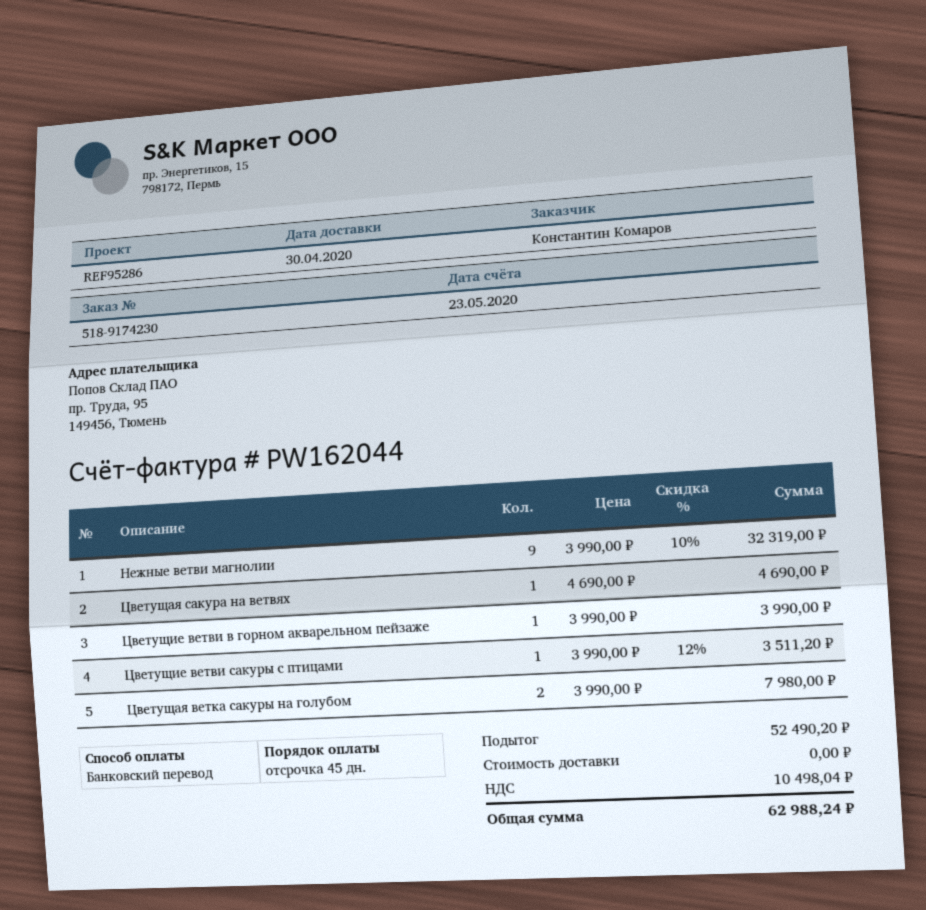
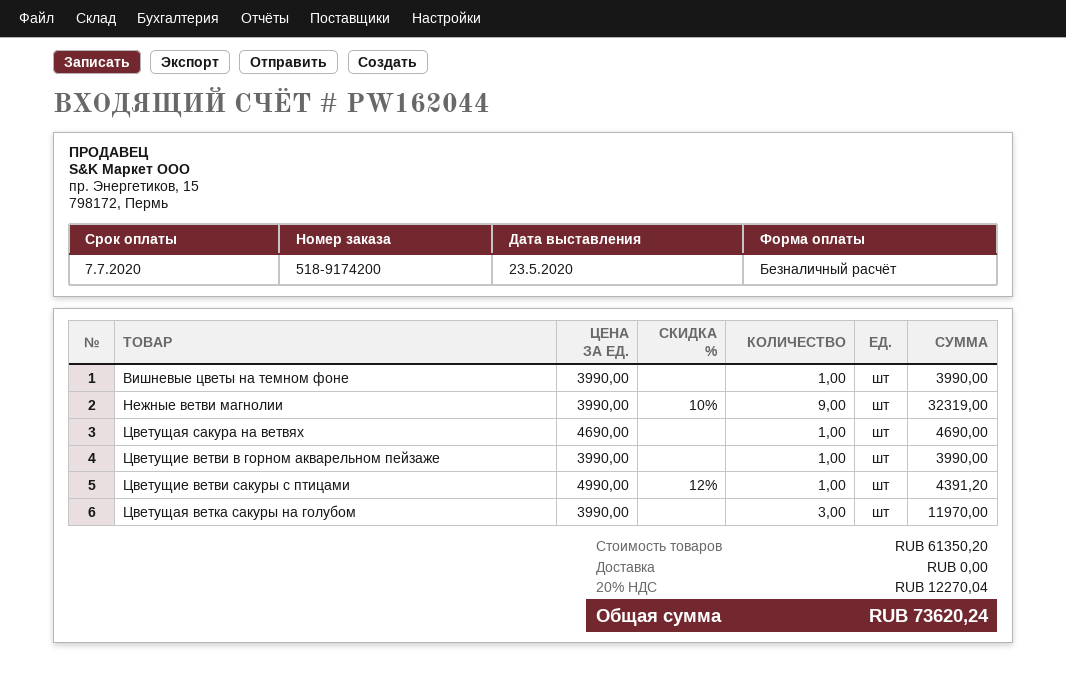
order number: 518-9174230 -> 518-9174200
Цветущие ветви сакуры с птицами: 1 x 3990.00 - 12% = 3511.20 -> 1 x 4990.00 - 12% = 4391.20
Цветущая ветка сакуры на голубом: 2 x 3990.00 = 7980.00 -> 3 x 3990.00 = 11970.00
Вишневые цветы на темном фоне: none -> 1 x 3990.00 = 3990.00
subtotal: 52490.20 -> 61350.20
tax: 10498.04 -> 12270.04
total: 62988.24 -> 73620.24

